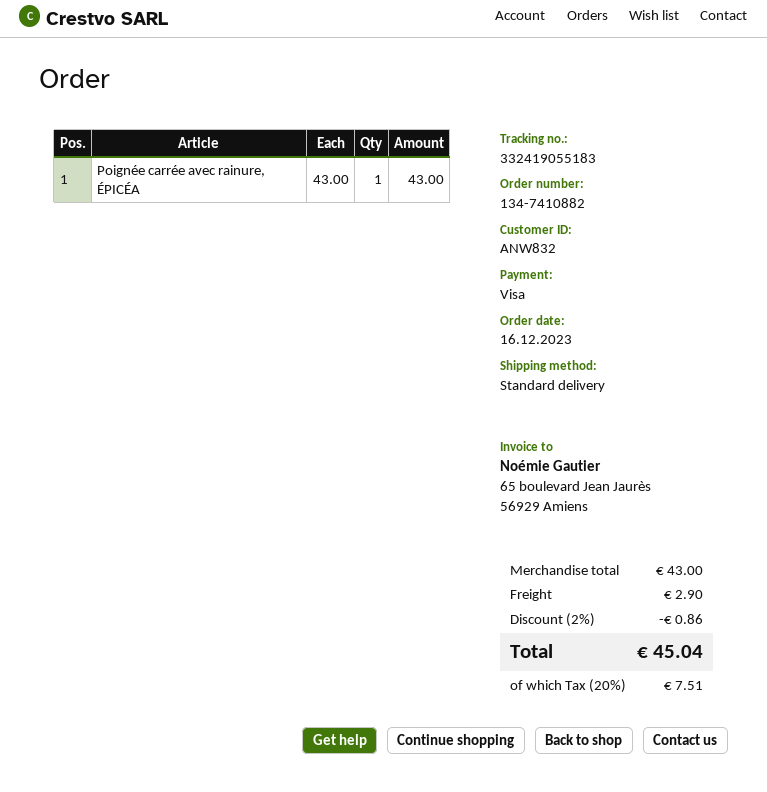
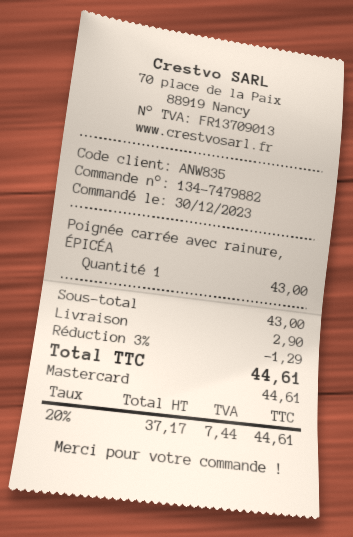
order number: 134-7410882 -> 134-7479882
order date: 2023-12-16 -> 2023-12-30
customer number: ANW832 -> ANW835
payment method: Visa -> Mastercard
discount: 2% = 0.86 -> 3% = 1.29
tax: 20% = 7.51 -> 20% = 7.44
total: 45.04 -> 44.61

